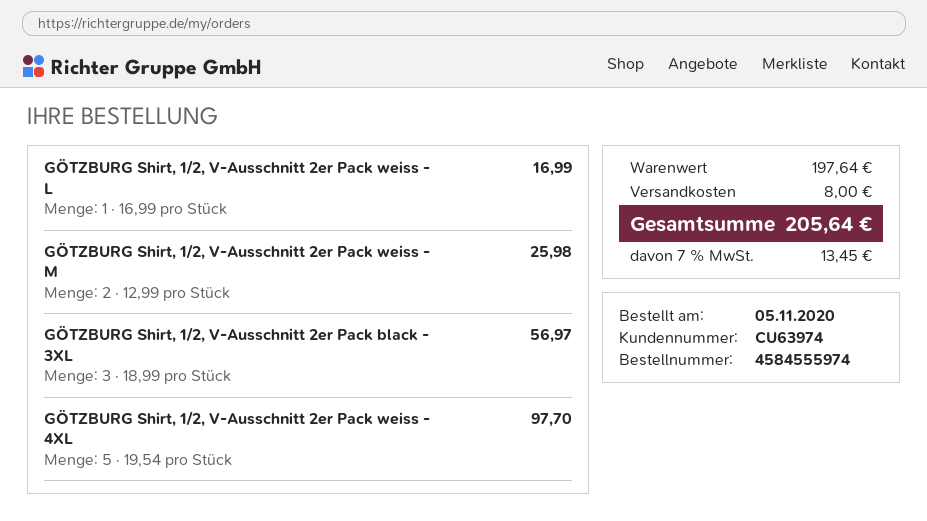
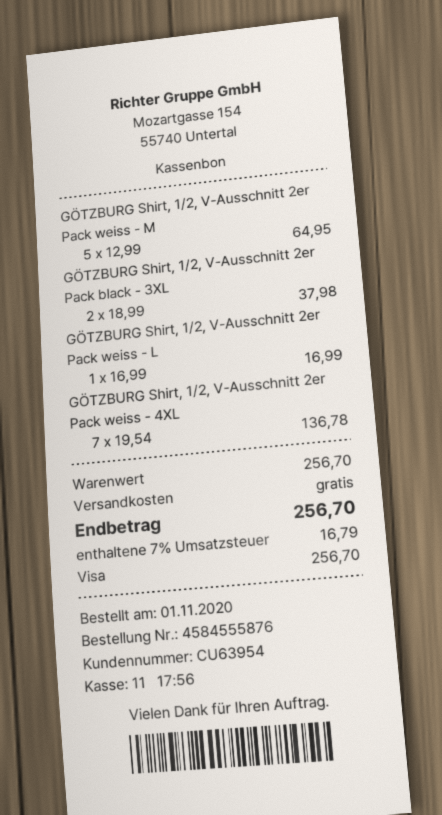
order number: 4584555974 -> 4584555876
order date: 2020-11-05 -> 2020-11-01
customer number: CU63974 -> CU63954
GÖTZBURG Shirt, 1/2, V-Ausschnitt 2er Pack weiss - M: 2 x 12.99 = 25.98 -> 5 x 12.99 = 64.95
GÖTZBURG Shirt, 1/2, V-Ausschnitt 2er Pack black - 3XL: 3 x 18.99 = 56.97 -> 2 x 18.99 = 37.98
GÖTZBURG Shirt, 1/2, V-Ausschnitt 2er Pack weiss - 4XL: 5 x 19.54 = 97.70 -> 7 x 19.54 = 136.78
subtotal: 197.64 -> 256.70
shipping: 8.00 -> 0.00
tax: 7% = 13.45 -> 7% = 16.79
total: 205.64 -> 256.70

